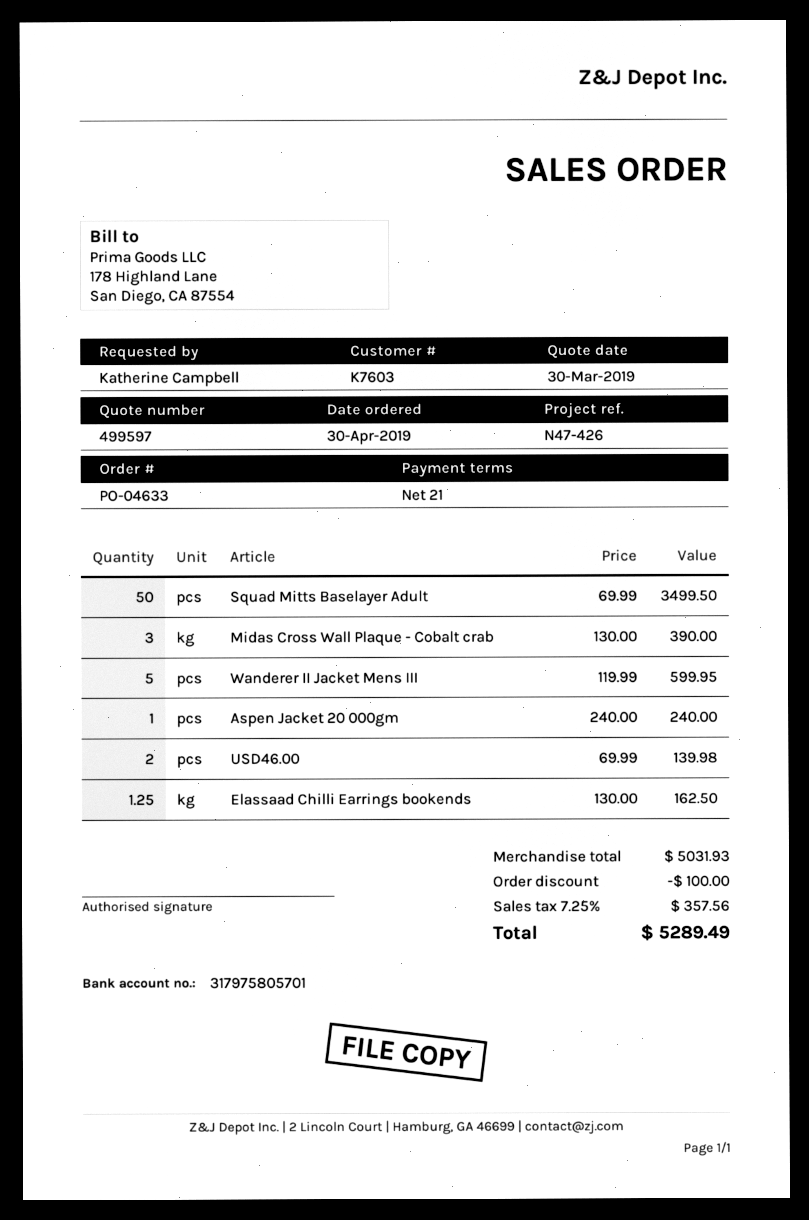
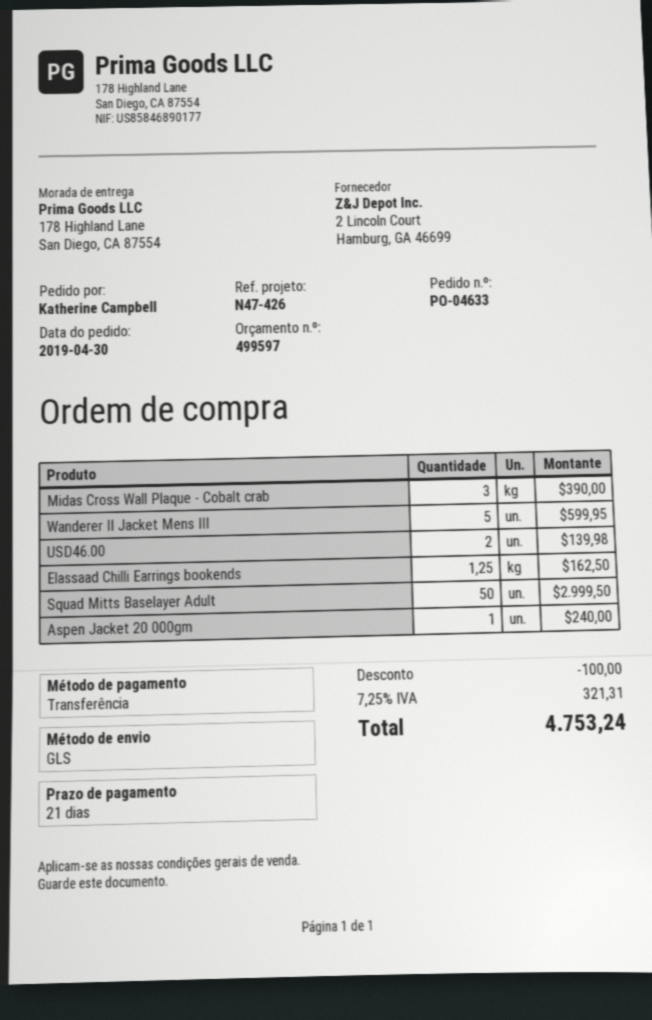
Squad Mitts Baselayer Adult: 50 for 3499.50 -> 50 for 2999.50
tax: 7.25% = 357.56 -> 7.25% = 321.31
total: 5289.49 -> 4753.24

